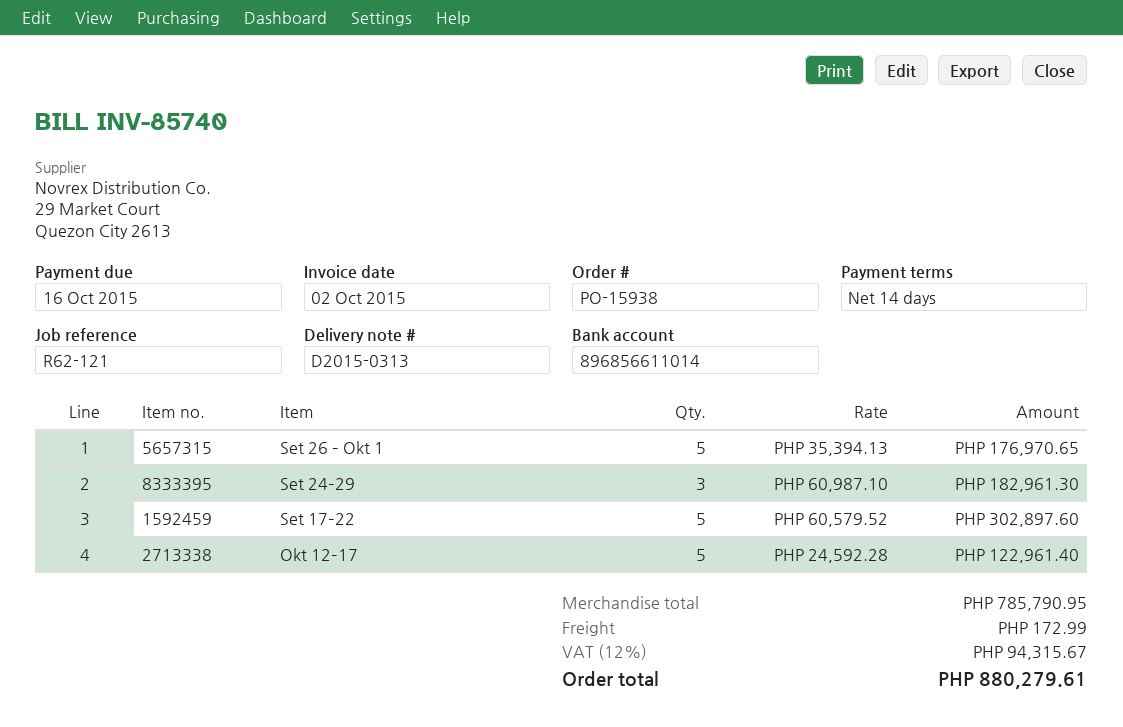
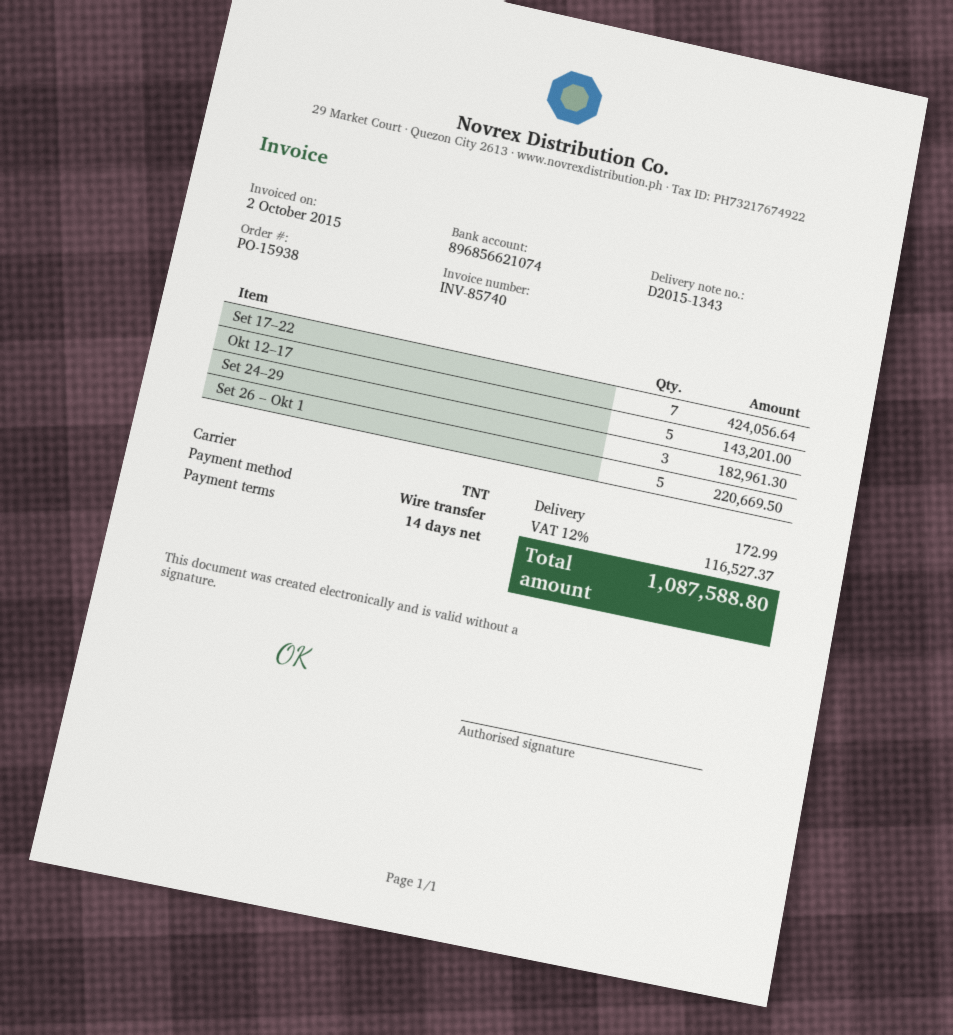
delivery note number: D2015-0313 -> D2015-1343
bank account: 896856611014 -> 896856621074
Set 26 – Okt 1: 5 for 176970.65 -> 5 for 220669.50
Set 17–22: 5 for 302897.60 -> 7 for 424056.64
Okt 12–17: 5 for 122961.40 -> 5 for 143201.00
tax: 12% = 94315.67 -> 12% = 116527.37
total: 880279.61 -> 1087588.80

